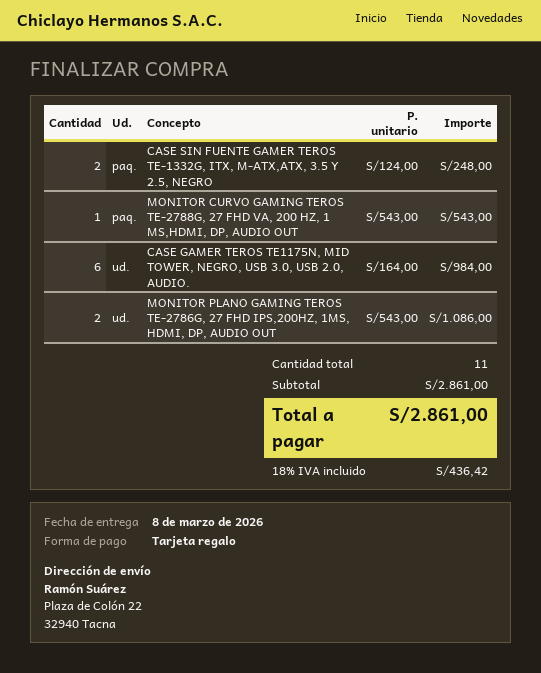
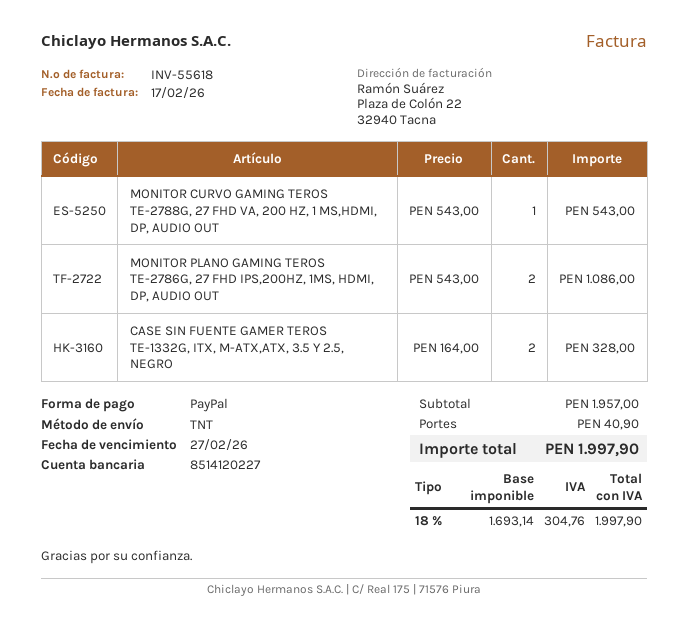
payment method: gift card -> PayPal
CASE SIN FUENTE GAMER TEROS TE-1332G, ITX, M-ATX,ATX, 3.5 Y 2.5, NEGRO: 2 x 124.00 = 248.00 -> 2 x 164.00 = 328.00
CASE GAMER TEROS TE1175N, MID TOWER, NEGRO, USB 3.0, USB 2.0, AUDIO.: 6 x 164.00 = 984.00 -> none
subtotal: 2861.00 -> 1957.00
shipping: none -> 40.90
tax: 18% = 436.42 -> 18% = 304.76
total: 2861.00 -> 1997.90

